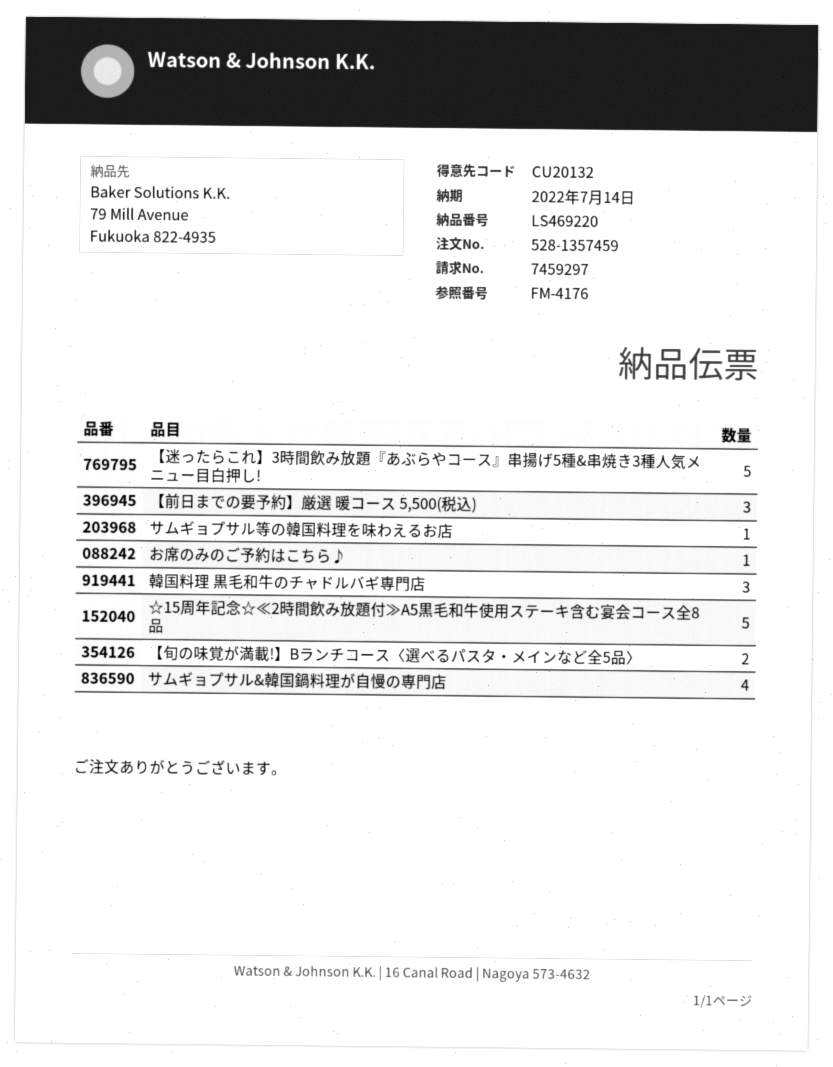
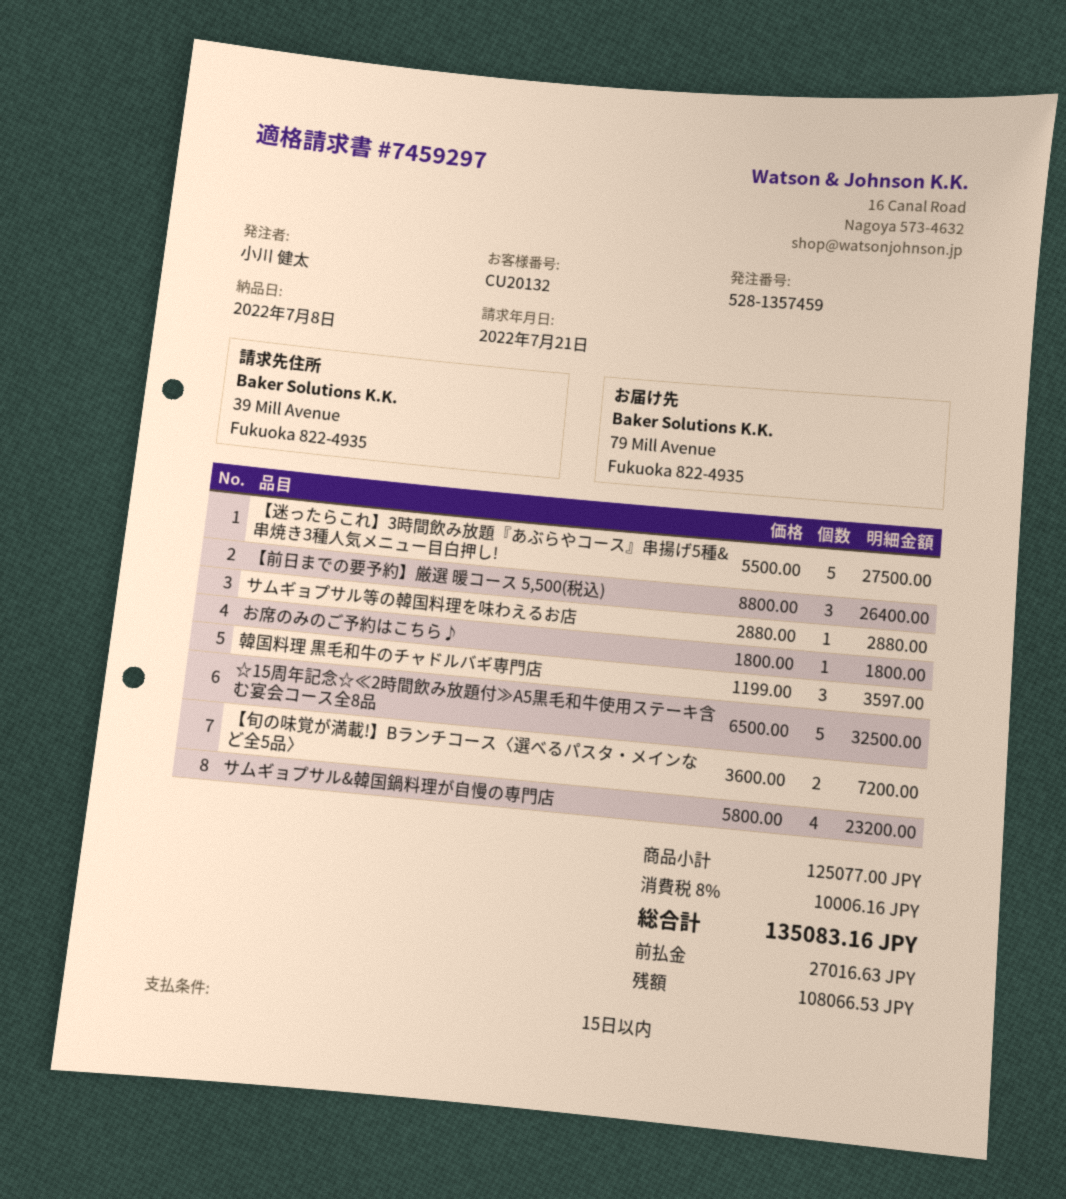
delivery date: 2022-07-14 -> 2022-07-08

